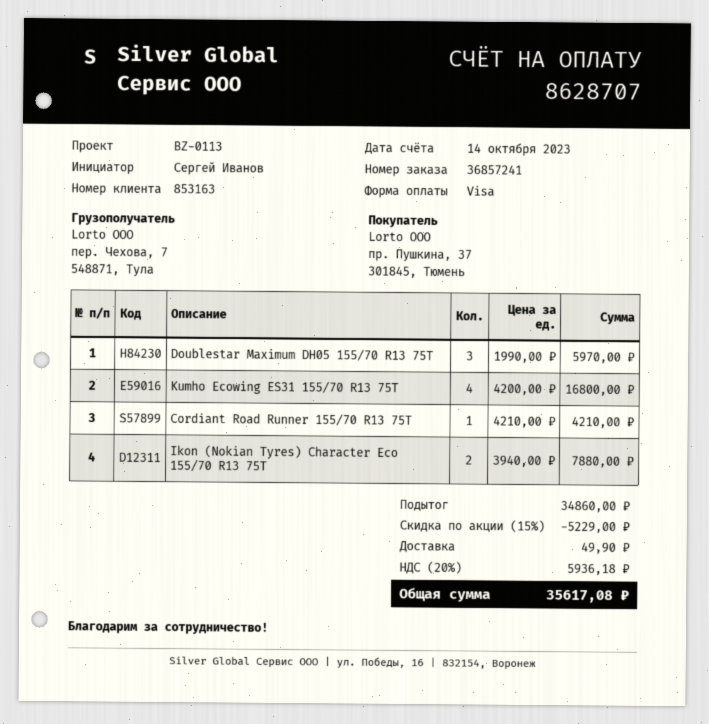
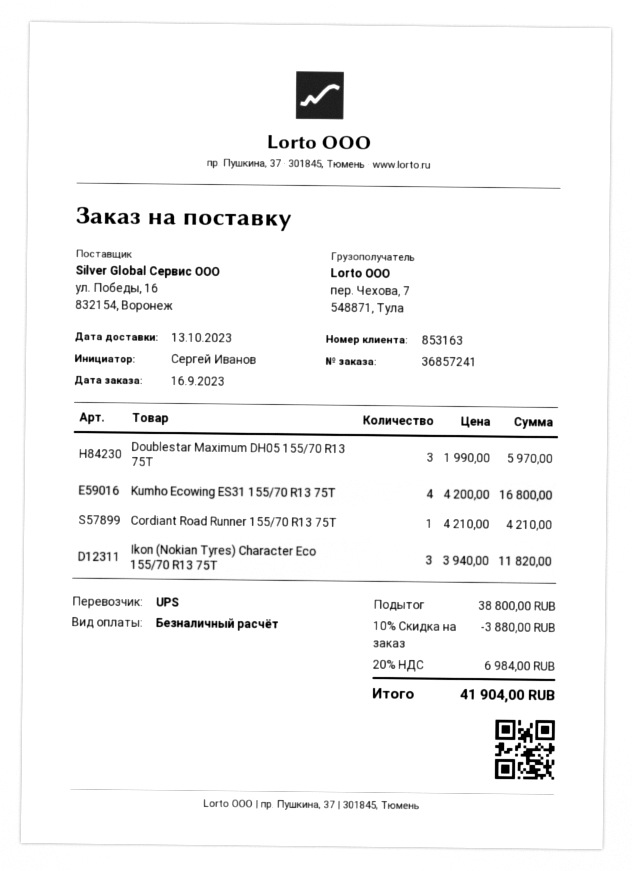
payment method: Visa -> bank transfer
Ikon (Nokian Tyres) Character Eco 155/70 R13 75T: 2 x 3940.00 = 7880.00 -> 3 x 3940.00 = 11820.00
subtotal: 34860.00 -> 38800.00
discount: 15% = 5229.00 -> 10% = 3880.00
shipping: 49.90 -> none
tax: 20% = 5936.18 -> 20% = 6984.00
total: 35617.08 -> 41904.00

